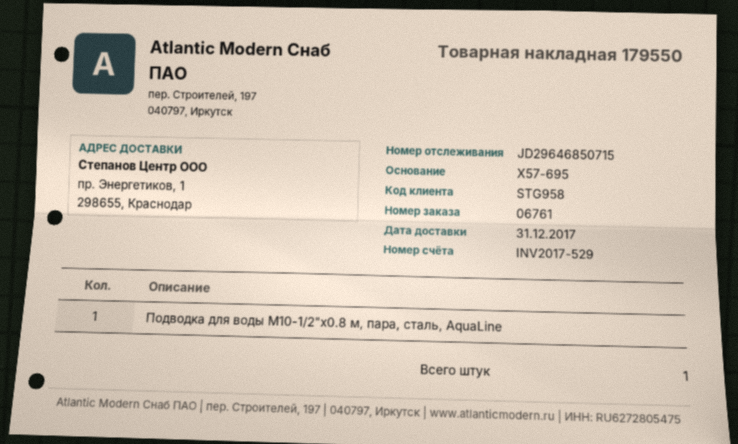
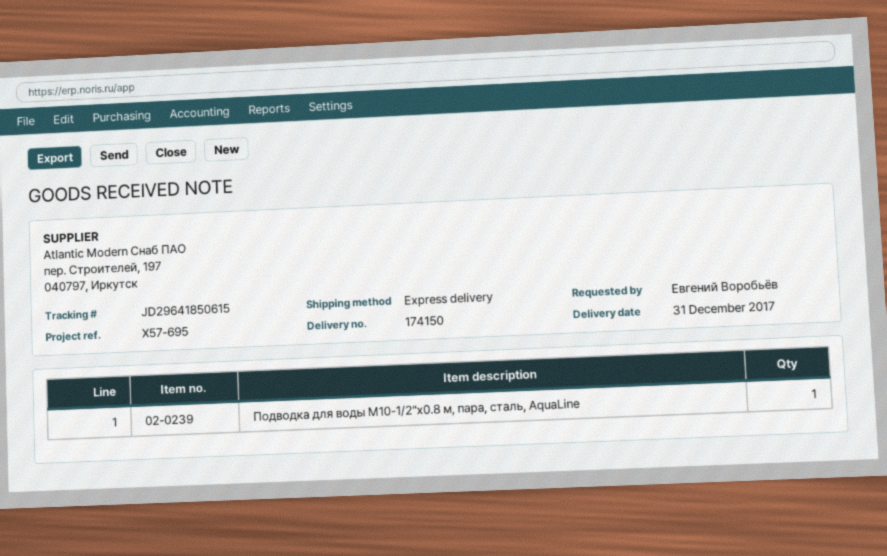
delivery note number: 179550 -> 174150
tracking number: JD29646850715 -> JD29641850615

